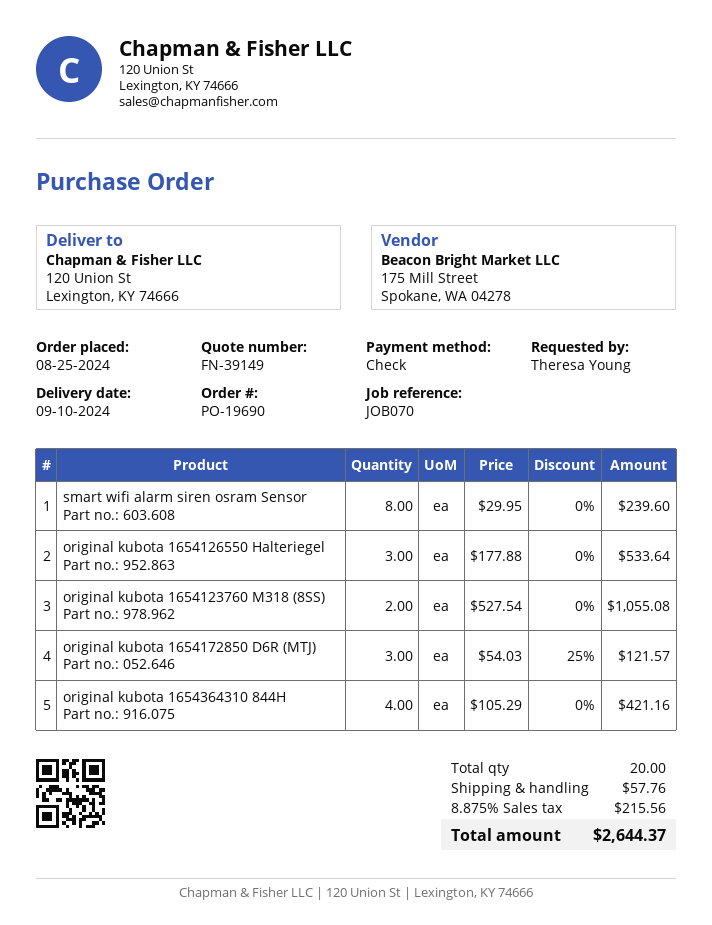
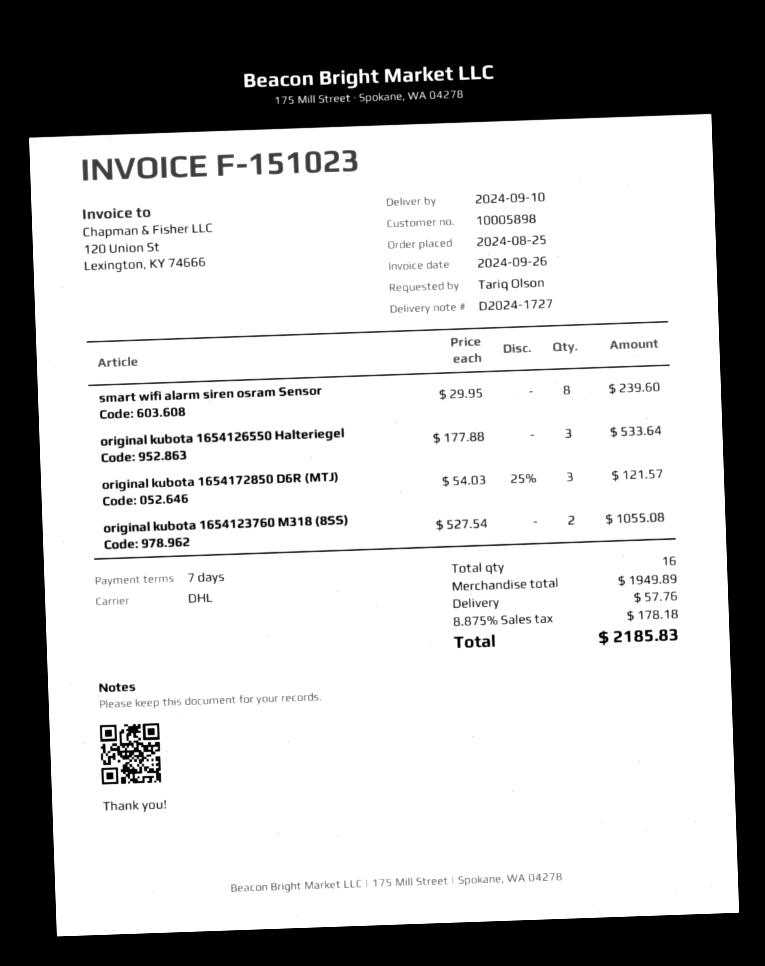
ordered by: Theresa Young -> Tariq Olson
original kubota 1654364310 844H: 4 x 105.29 = 421.16 -> none
total quantity: 20 -> 16
tax: 8.875% = 215.56 -> 8.875% = 178.18
total: 2644.37 -> 2185.83

